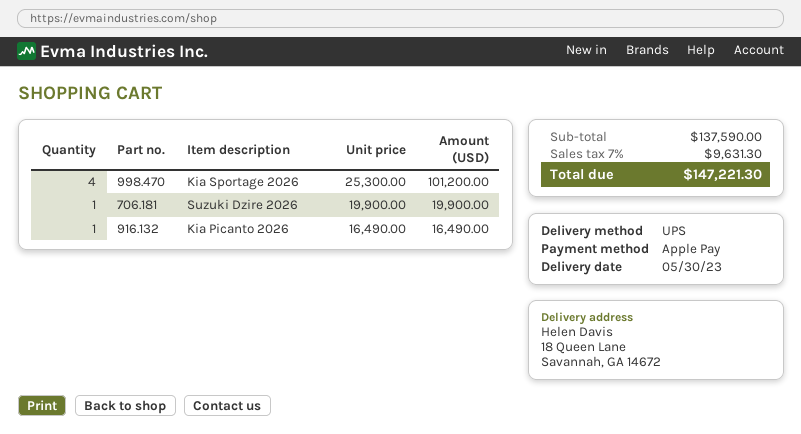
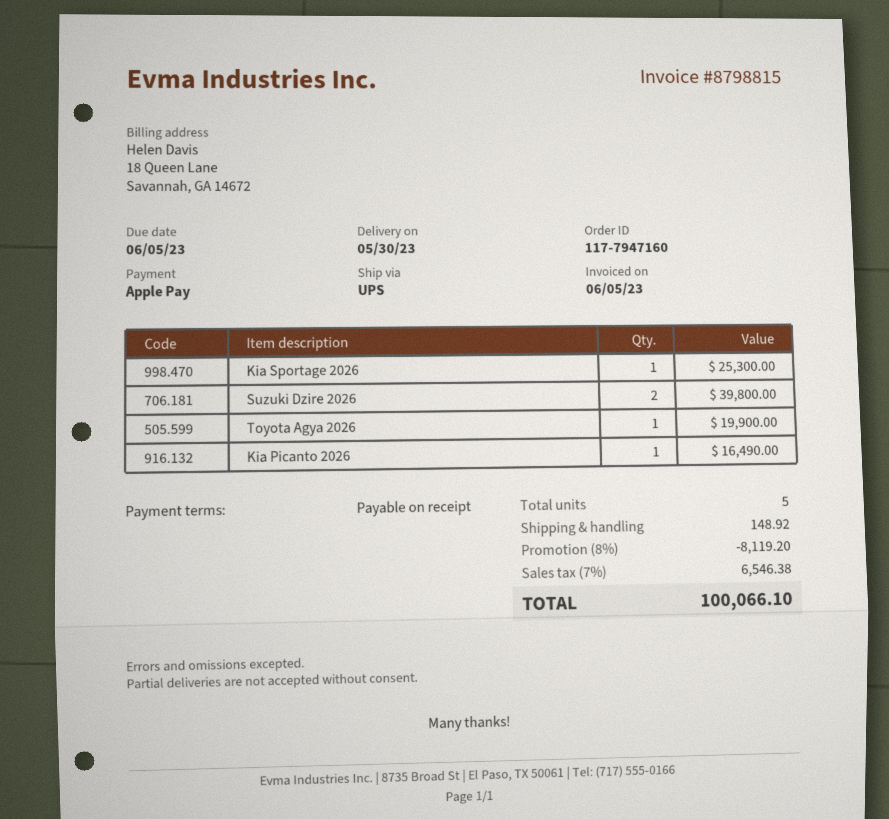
Kia Sportage 2026: 4 for 101200.00 -> 1 for 25300.00
Suzuki Dzire 2026: 1 for 19900.00 -> 2 for 39800.00
Toyota Agya 2026: none -> 1 for 19900.00
discount: none -> 8% = 8119.20
shipping: none -> 148.92
tax: 7% = 9631.30 -> 7% = 6546.38
total: 147221.30 -> 100066.10

